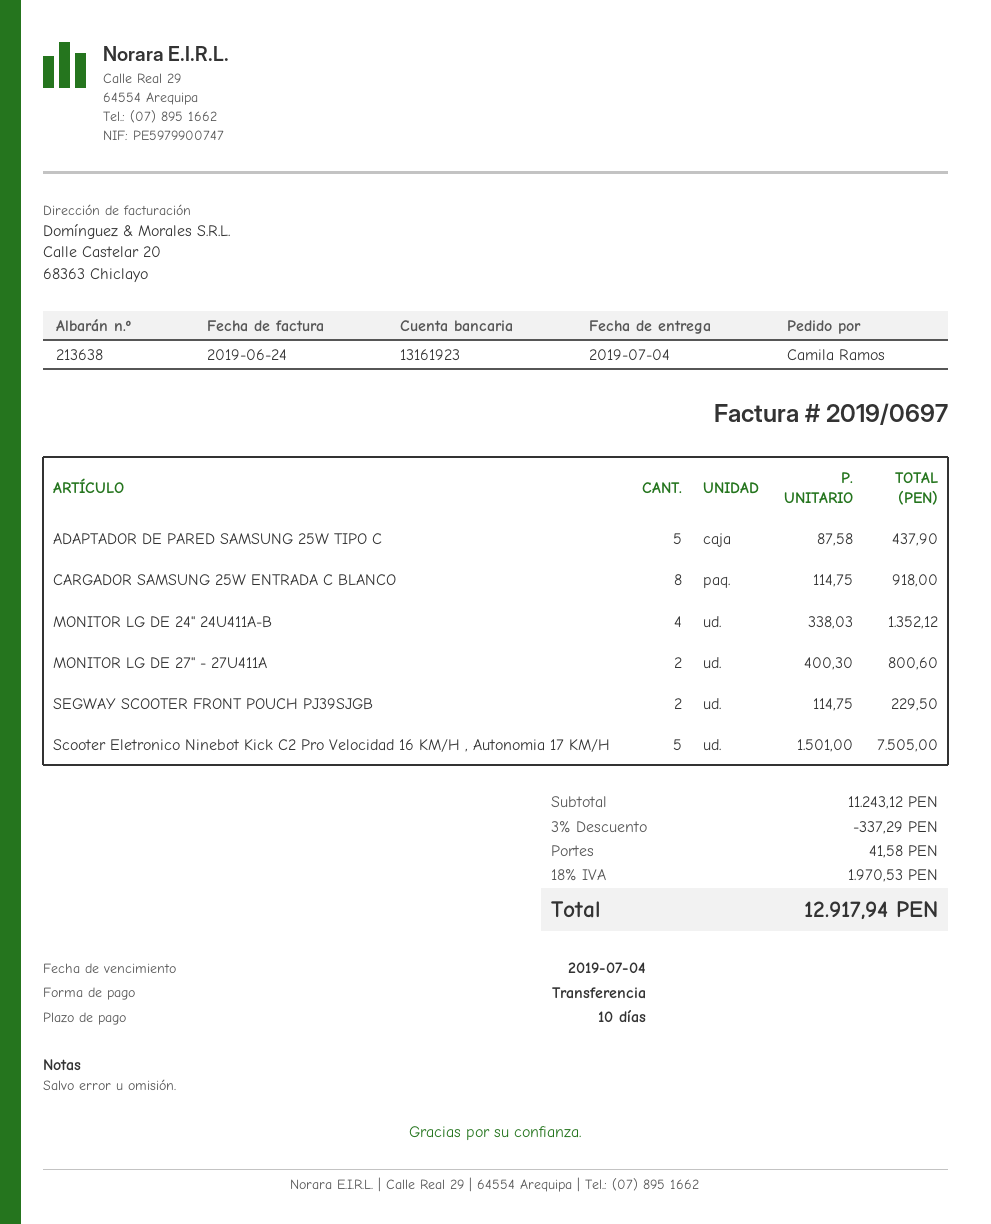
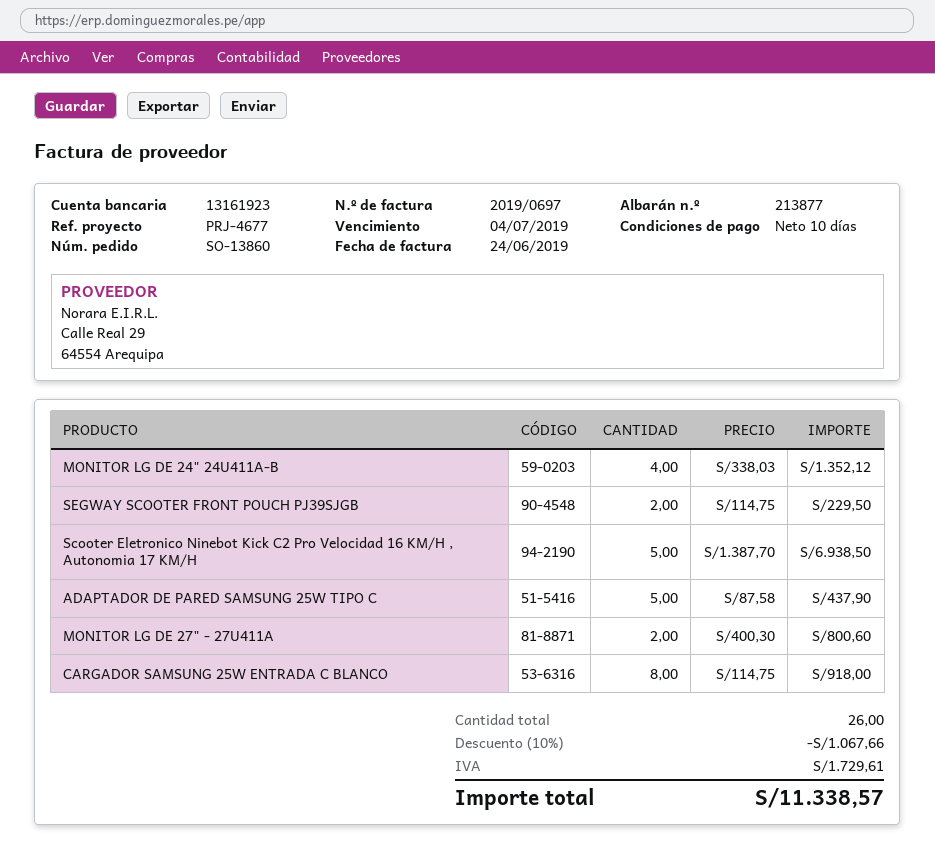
delivery note number: 213638 -> 213877
Scooter Eletronico Ninebot Kick C2 Pro Velocidad 16 KM/H , Autonomia 17 KM/H: 5 x 1501.00 = 7505.00 -> 5 x 1387.70 = 6938.50
discount: 3% = 337.29 -> 10% = 1067.66
shipping: 41.58 -> none
tax: 1970.53 -> 1729.61
total: 12917.94 -> 11338.57

